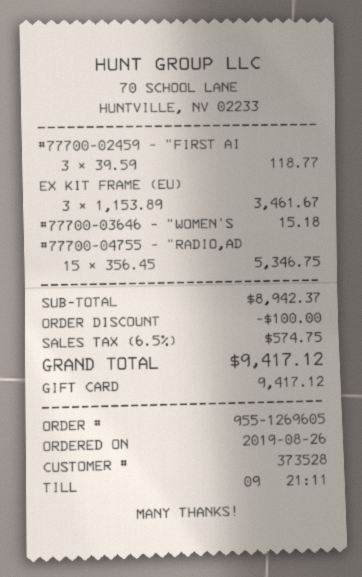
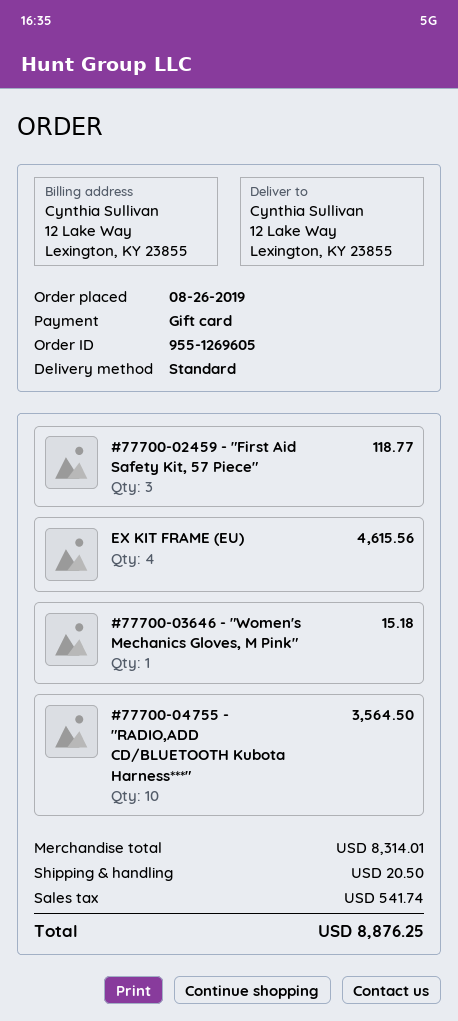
EX KIT FRAME (EU): 3 for 3461.67 -> 4 for 4615.56
#77700-04755 - "RADIO,AD: 15 for 5346.75 -> 10 for 3564.50
subtotal: 8942.37 -> 8314.01
discount: 100.00 -> none
shipping: none -> 20.50
tax: 574.75 -> 541.74
total: 9417.12 -> 8876.25

